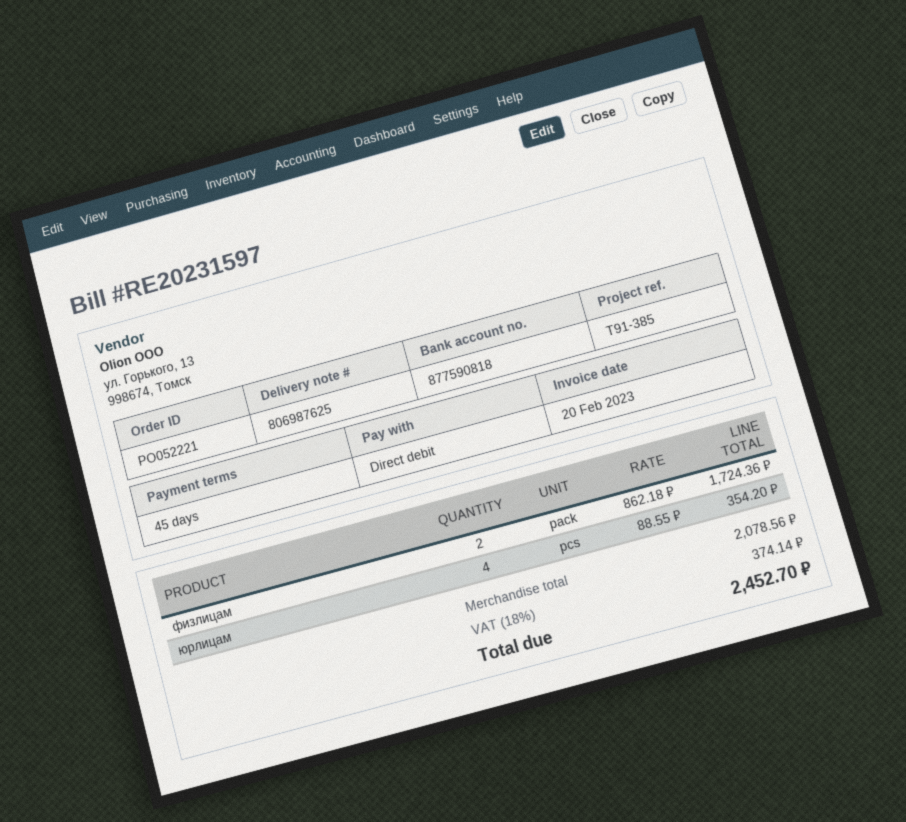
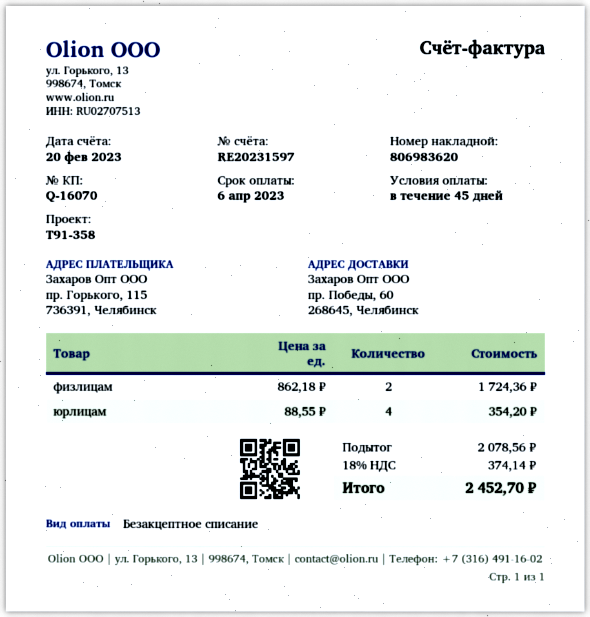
delivery note number: 806987625 -> 806983620
reference: T91-385 -> T91-358

